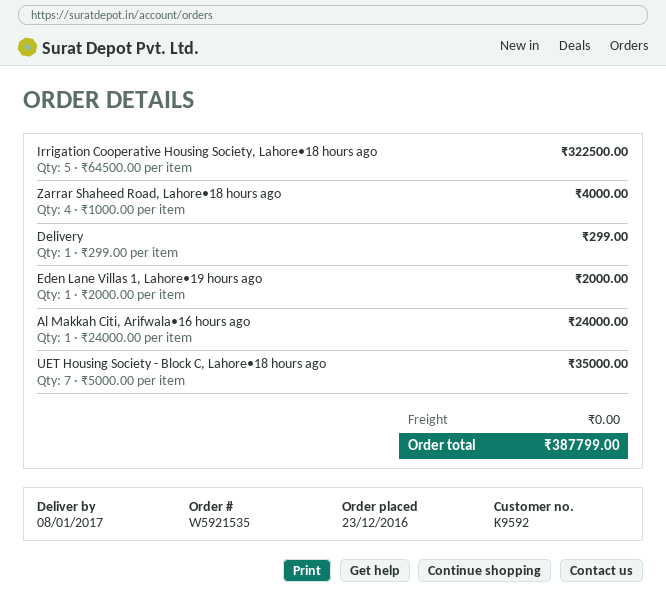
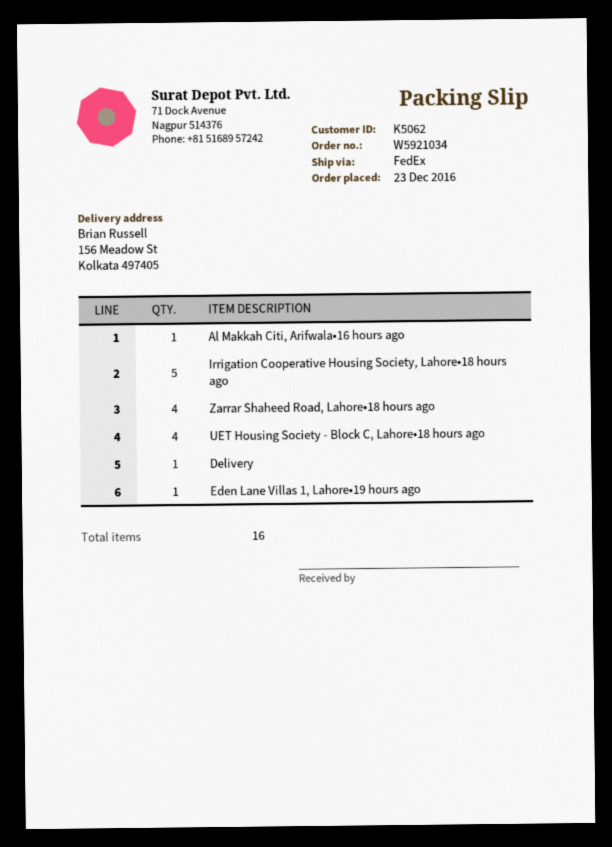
order number: W5921535 -> W5921034
customer number: K9592 -> K5062
UET Housing Society - Block C, Lahore•18 hours ago: 7 -> 4

